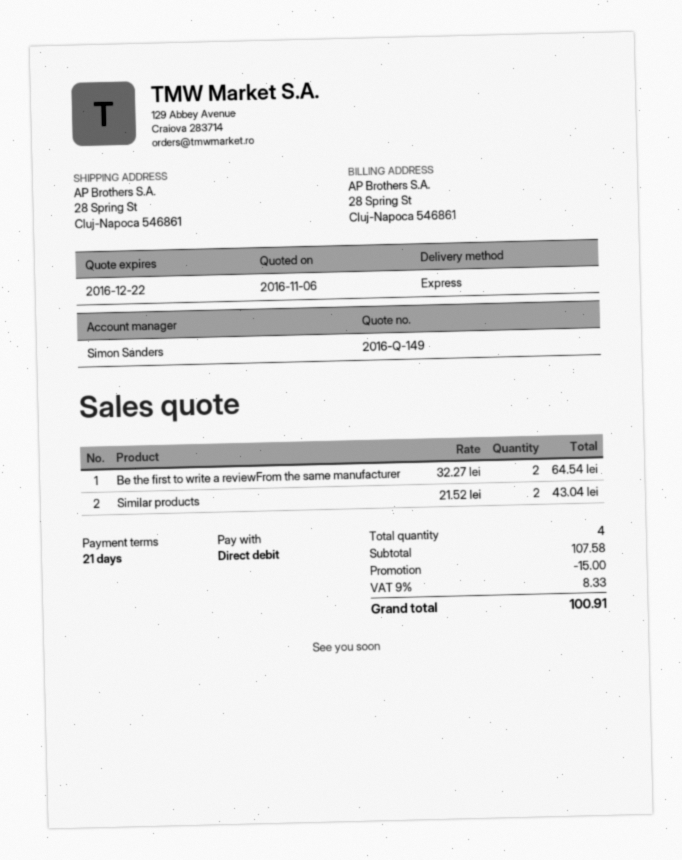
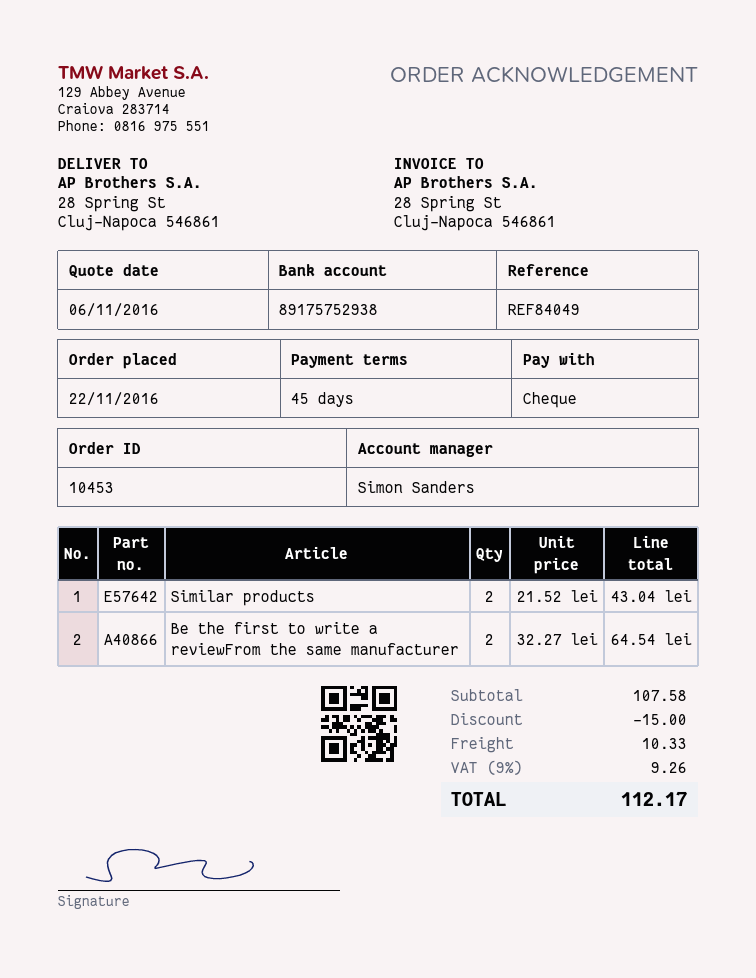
payment terms: 21 days -> 45 days
payment method: direct debit -> cheque
shipping: none -> 10.33
tax: 9% = 8.33 -> 9% = 9.26
total: 100.91 -> 112.17

